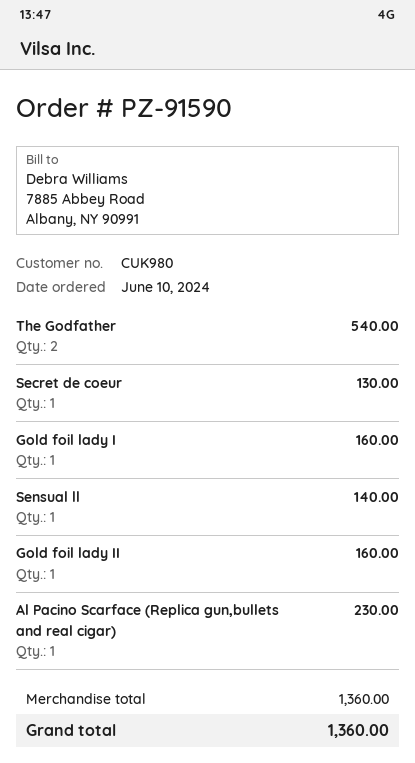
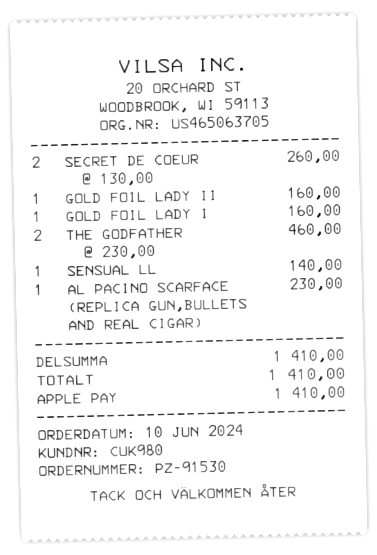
order number: PZ-91590 -> PZ-91530
The Godfather: 2 for 540.00 -> 2 for 460.00
Secret de coeur: 1 for 130.00 -> 2 for 260.00
subtotal: 1360.00 -> 1410.00
total: 1360.00 -> 1410.00

